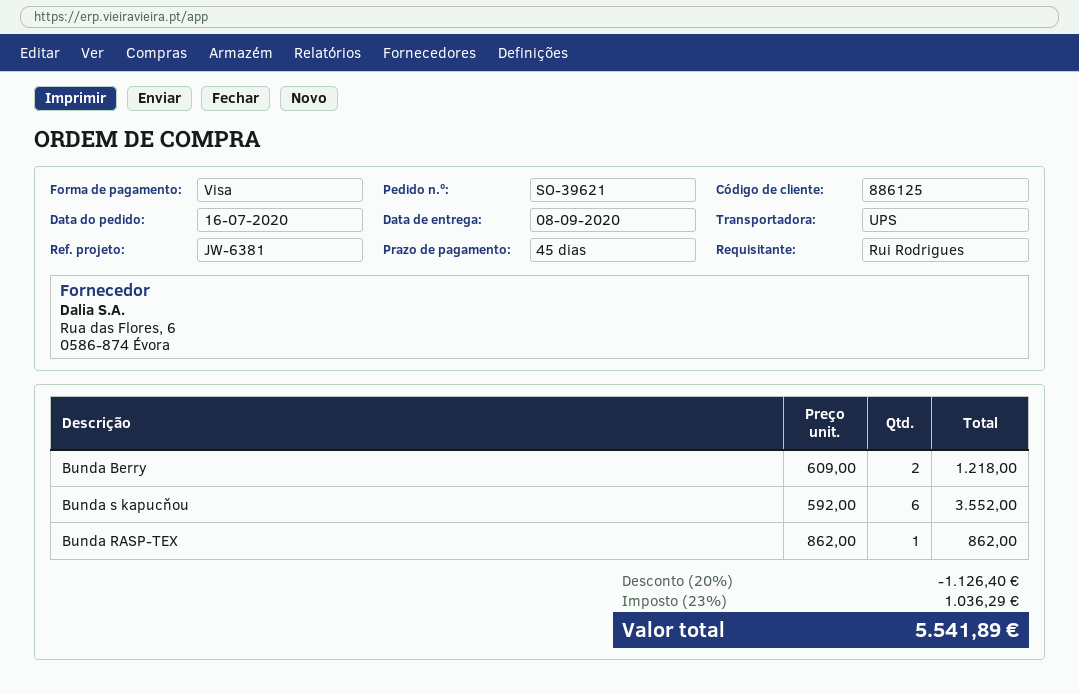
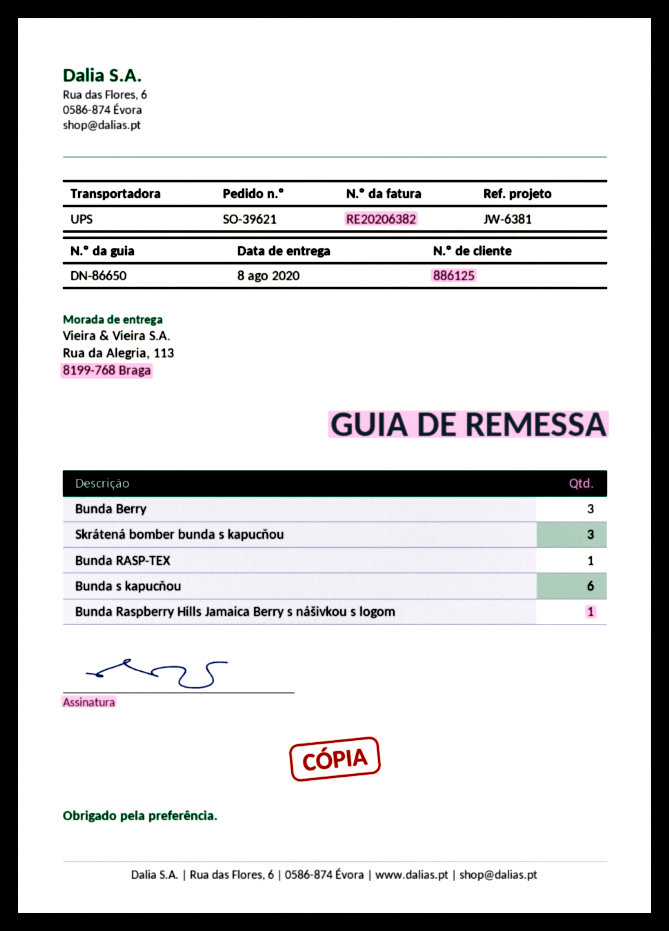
delivery date: 2020-09-08 -> 2020-08-08
Bunda Berry: 2 -> 3
Skrátená bomber bunda s kapucňou: none -> 3
Bunda Raspberry Hills Jamaica Berry s nášivkou s logom: none -> 1

